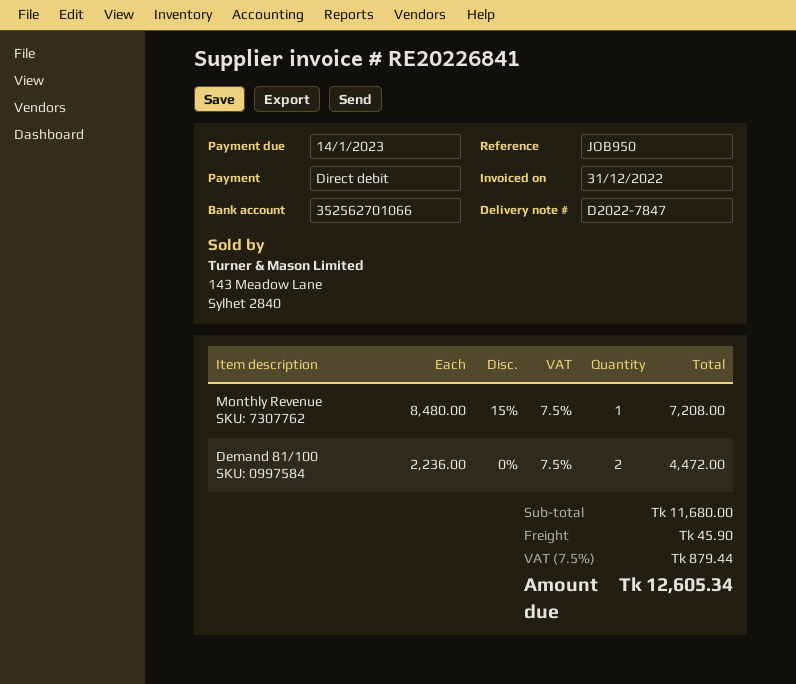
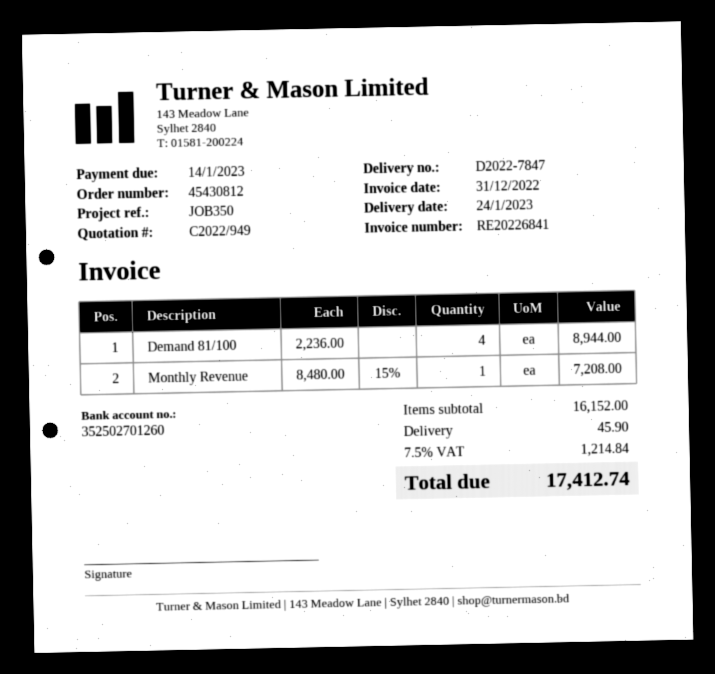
reference: JOB950 -> JOB350
bank account: 352562701066 -> 352502701260
Demand 81/100: 2 x 2236.00 = 4472.00 -> 4 x 2236.00 = 8944.00
subtotal: 11680.00 -> 16152.00
tax: 7.5% = 879.44 -> 7.5% = 1214.84
total: 12605.34 -> 17412.74

